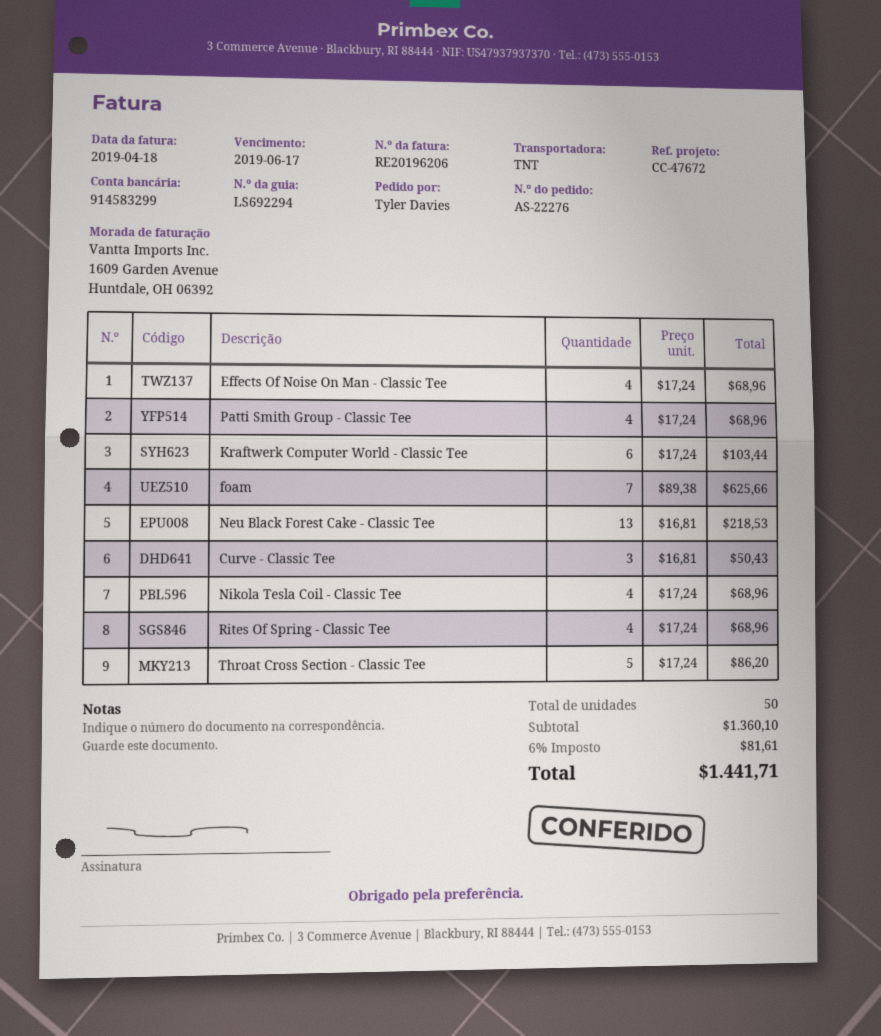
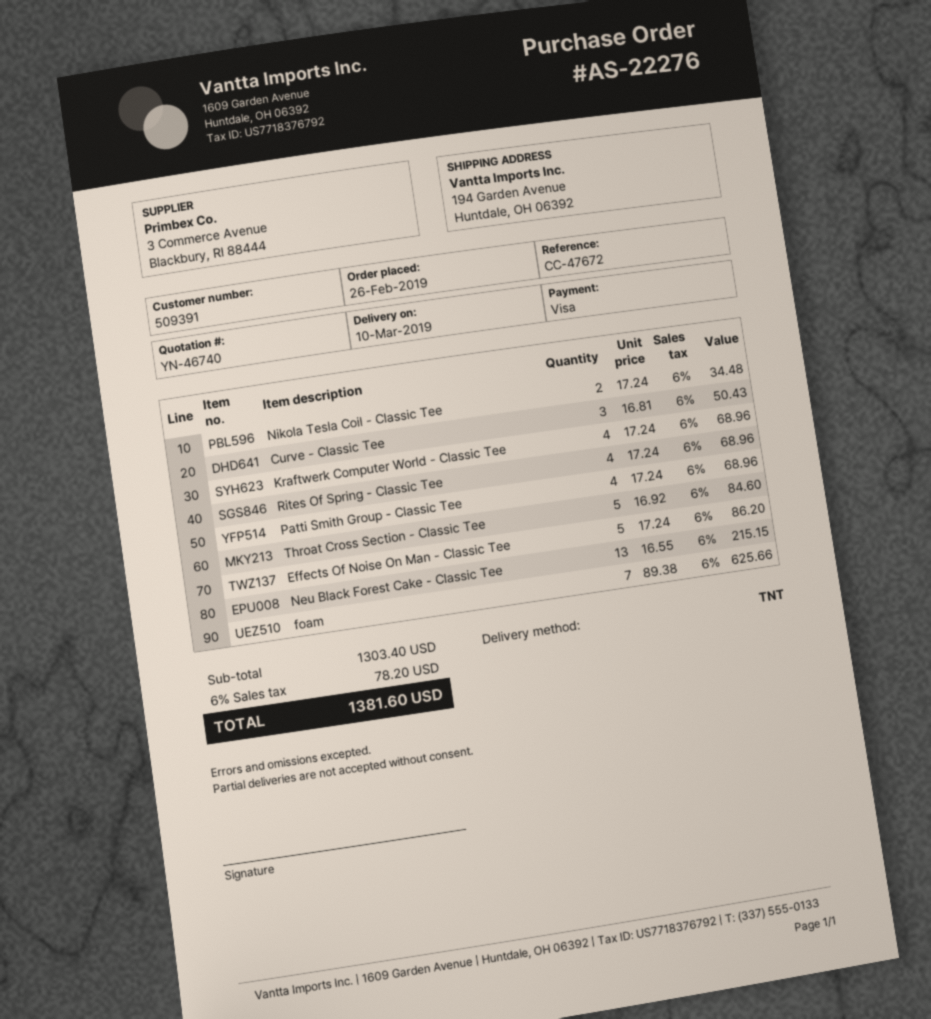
Effects Of Noise On Man - Classic Tee: 4 x 17.24 = 68.96 -> 5 x 17.24 = 86.20
Kraftwerk Computer World - Classic Tee: 6 x 17.24 = 103.44 -> 4 x 17.24 = 68.96
Neu Black Forest Cake - Classic Tee: 13 x 16.81 = 218.53 -> 13 x 16.55 = 215.15
Nikola Tesla Coil - Classic Tee: 4 x 17.24 = 68.96 -> 2 x 17.24 = 34.48
Throat Cross Section - Classic Tee: 5 x 17.24 = 86.20 -> 5 x 16.92 = 84.60
subtotal: 1360.10 -> 1303.40
tax: 6% = 81.61 -> 6% = 78.20
total: 1441.71 -> 1381.60

